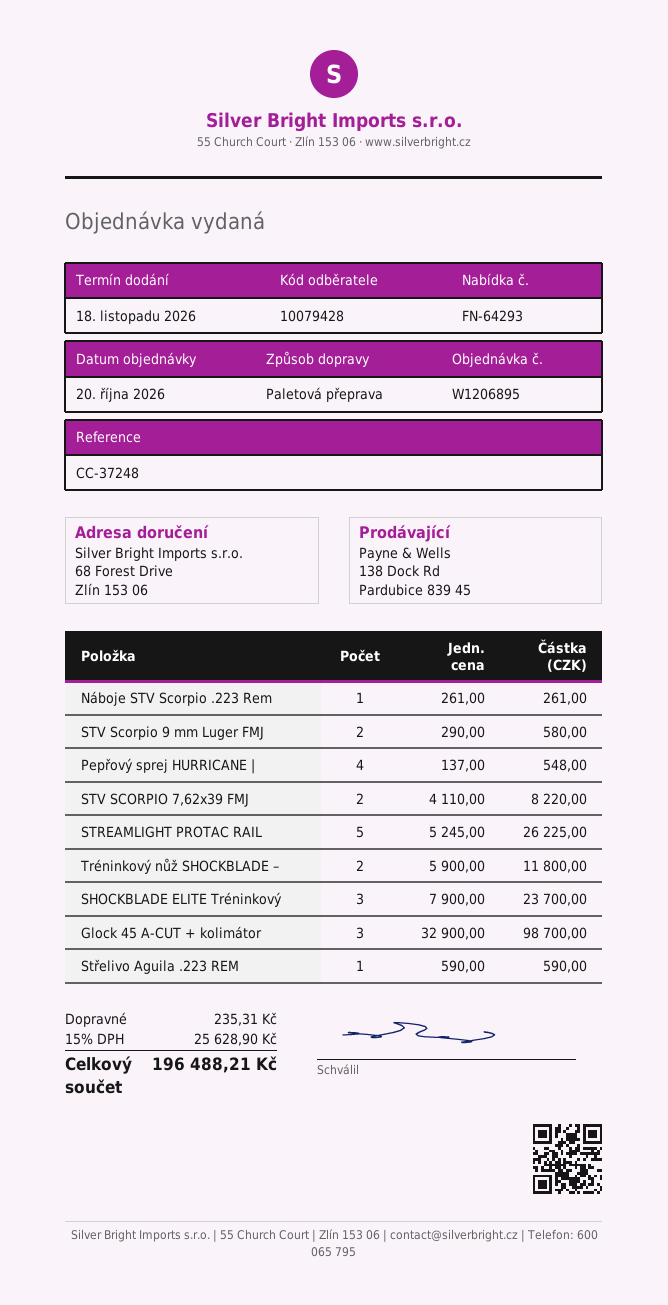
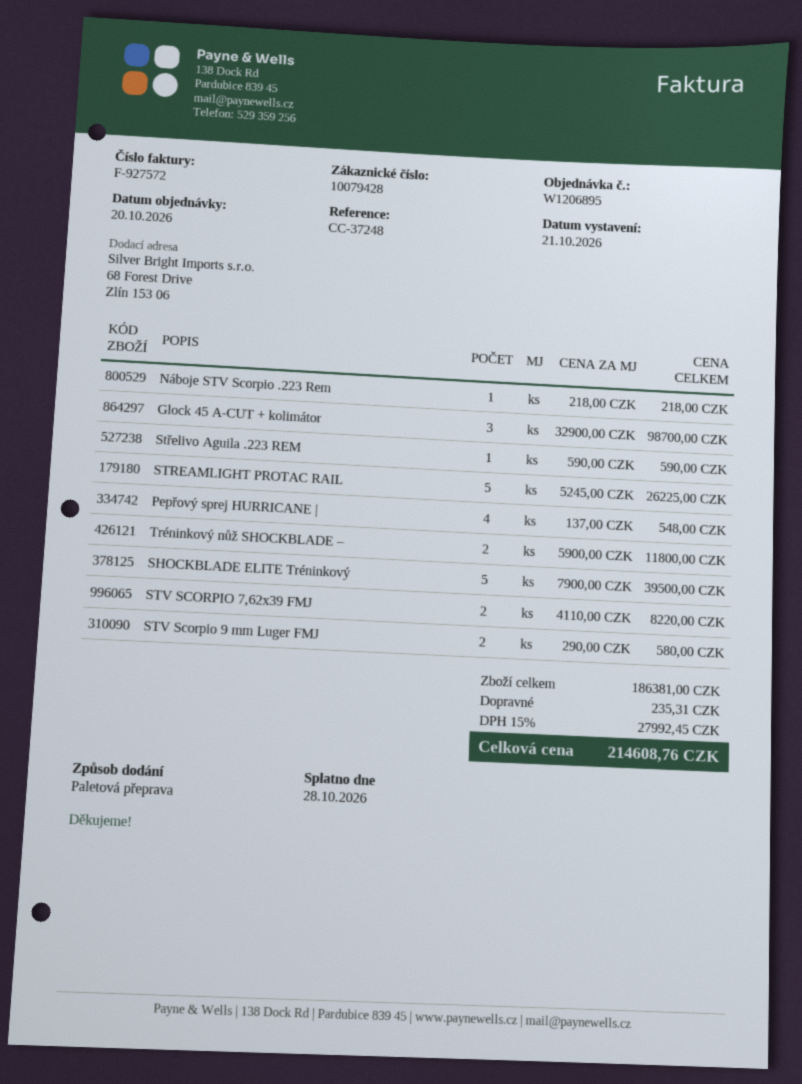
Náboje STV Scorpio .223 Rem: 1 x 261.00 = 261.00 -> 1 x 218.00 = 218.00
SHOCKBLADE ELITE Tréninkový: 3 x 7900.00 = 23700.00 -> 5 x 7900.00 = 39500.00
tax: 15% = 25628.90 -> 15% = 27992.45
total: 196488.21 -> 214608.76

